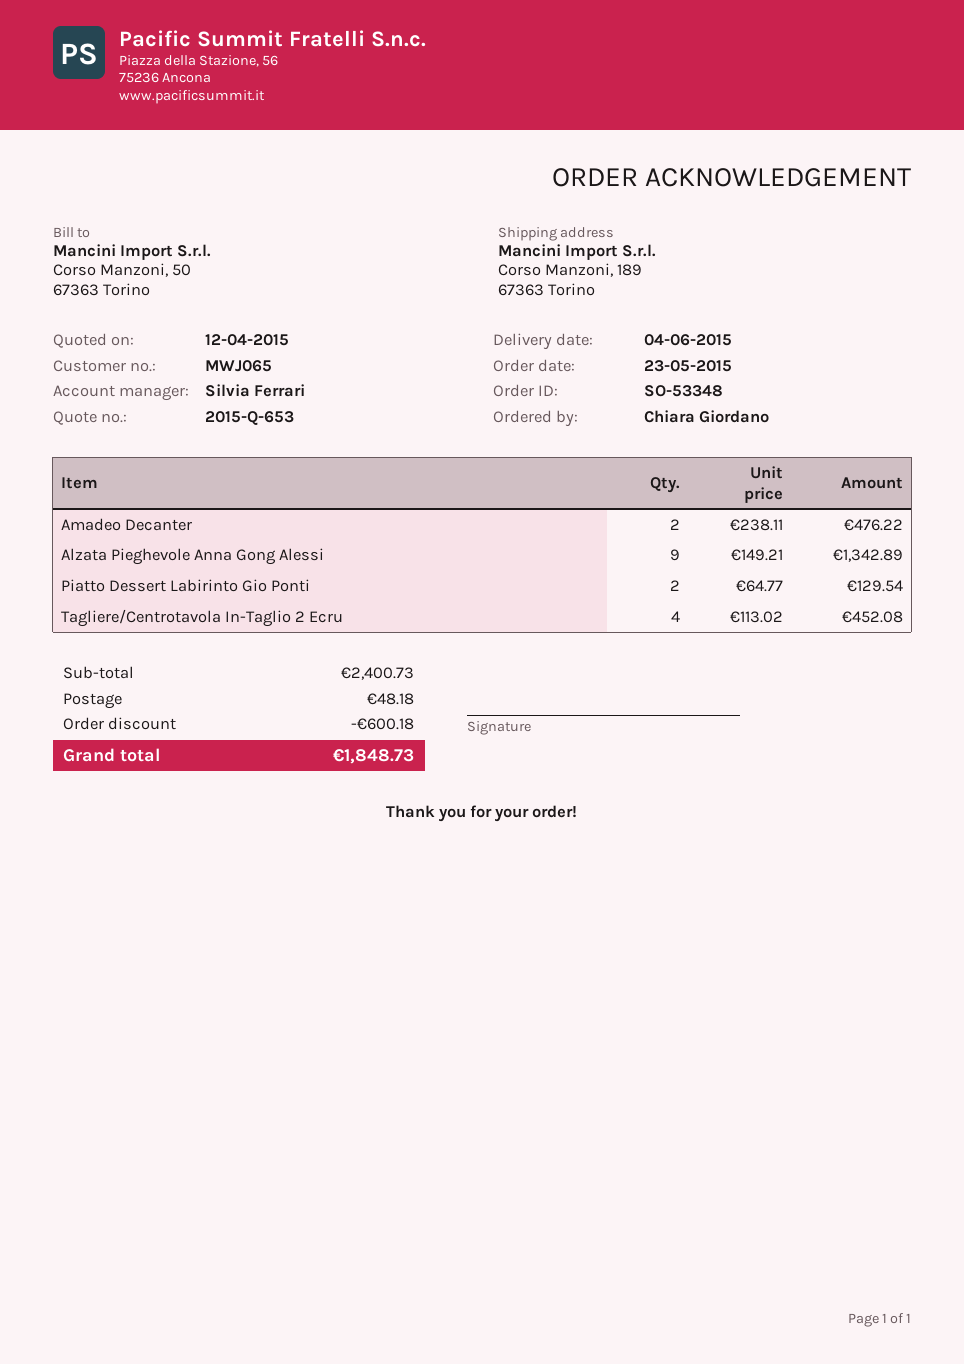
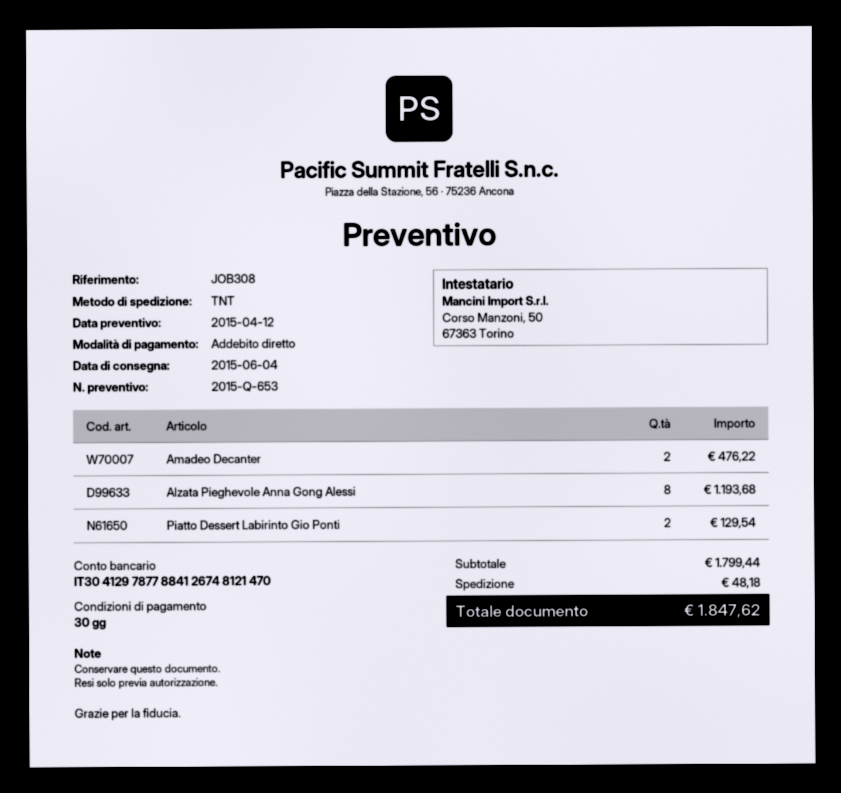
Alzata Pieghevole Anna Gong Alessi: 9 for 1342.89 -> 8 for 1193.68
Tagliere/Centrotavola In-Taglio 2 Ecru: 4 for 452.08 -> none
subtotal: 2400.73 -> 1799.44
discount: 600.18 -> none
total: 1848.73 -> 1847.62

